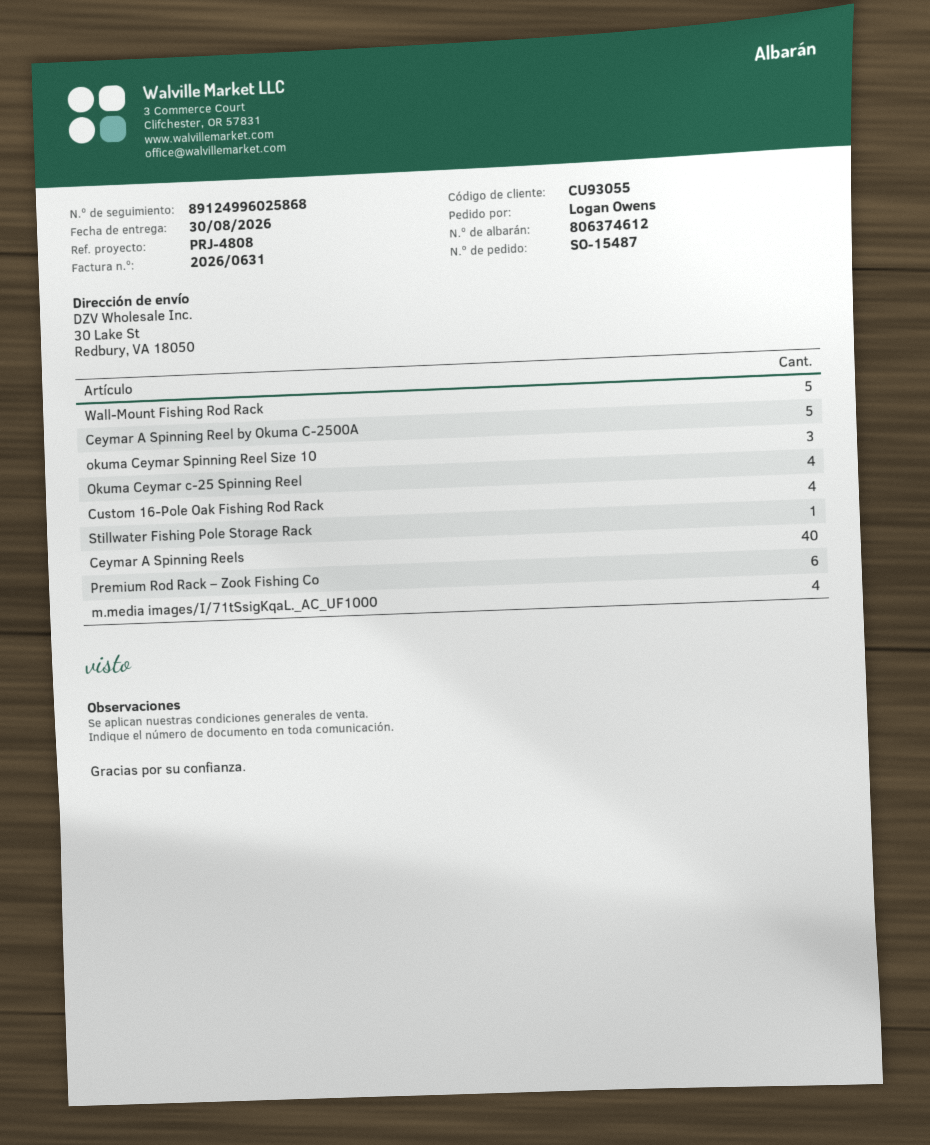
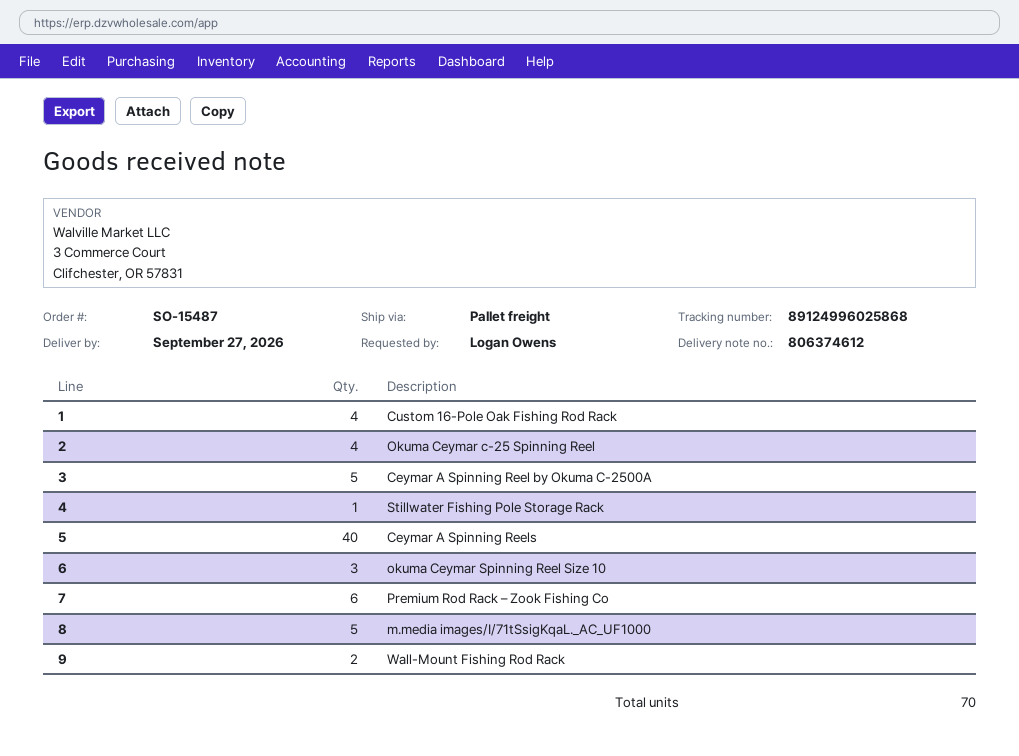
delivery date: 2026-08-30 -> 2026-09-27
Wall-Mount Fishing Rod Rack: 5 -> 2
m.media images/I/71tSsigKqaL._AC_UF1000: 4 -> 5

